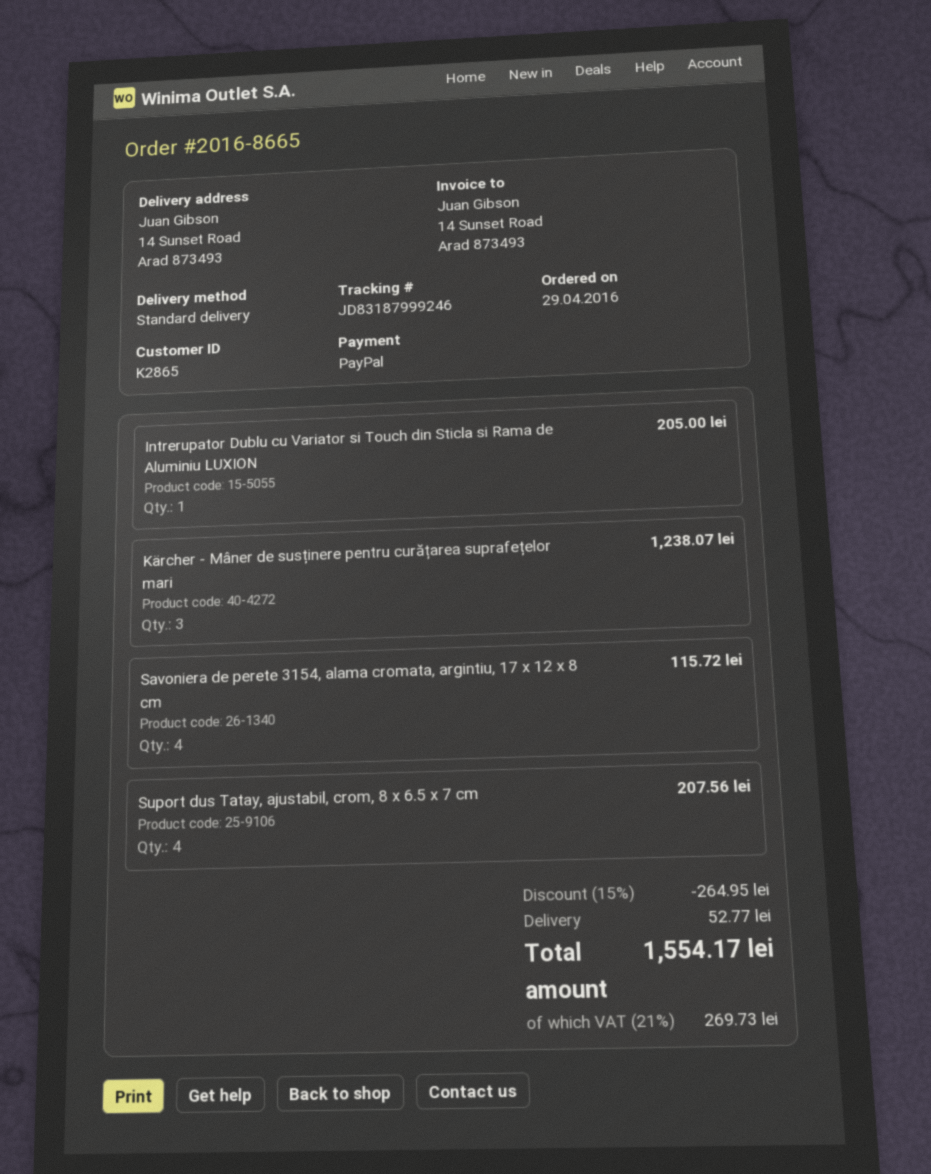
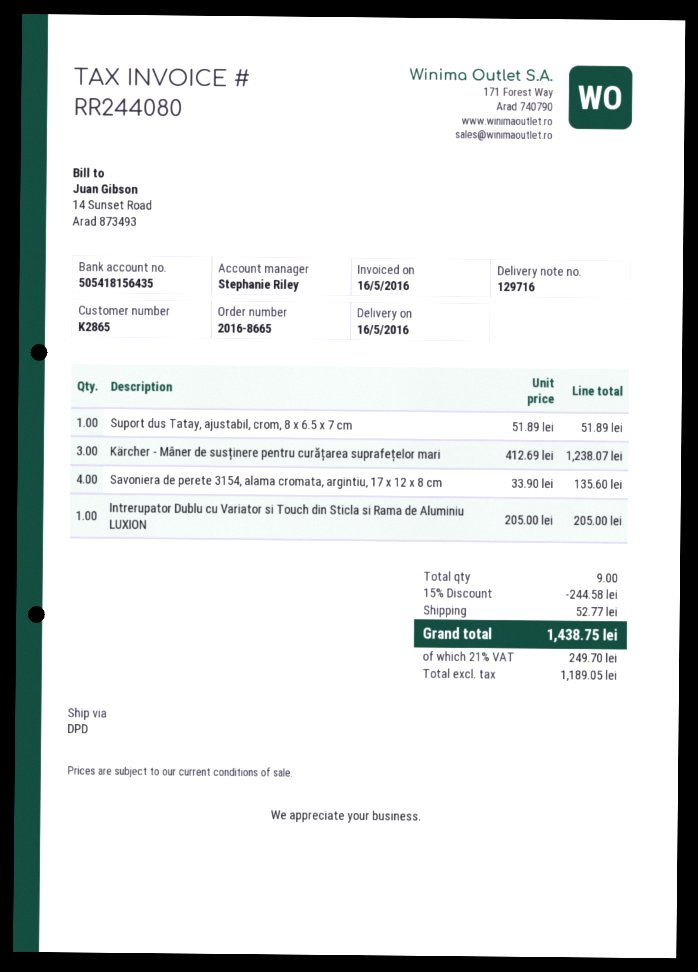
shipping method: standard -> DPD
Savoniera de perete 3154, alama cromata, argintiu, 17 x 12 x 8 cm: 4 for 115.72 -> 4 for 135.60
Suport dus Tatay, ajustabil, crom, 8 x 6.5 x 7 cm: 4 for 207.56 -> 1 for 51.89
discount: 15% = 264.95 -> 15% = 244.58
tax: 21% = 269.73 -> 21% = 249.70
total: 1554.17 -> 1438.75

